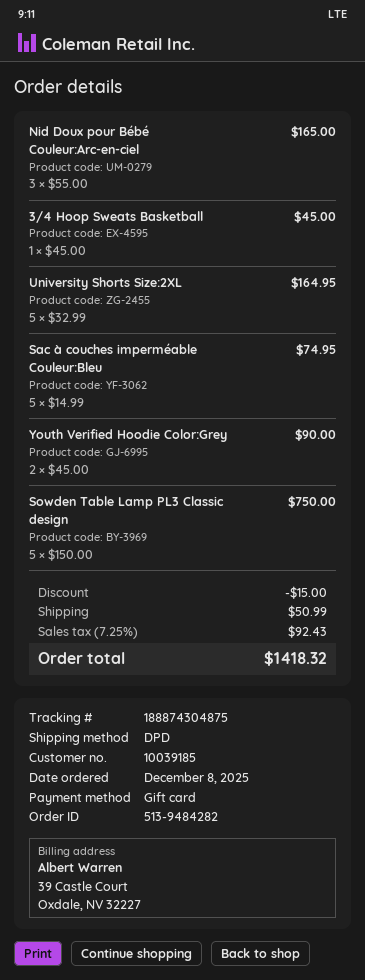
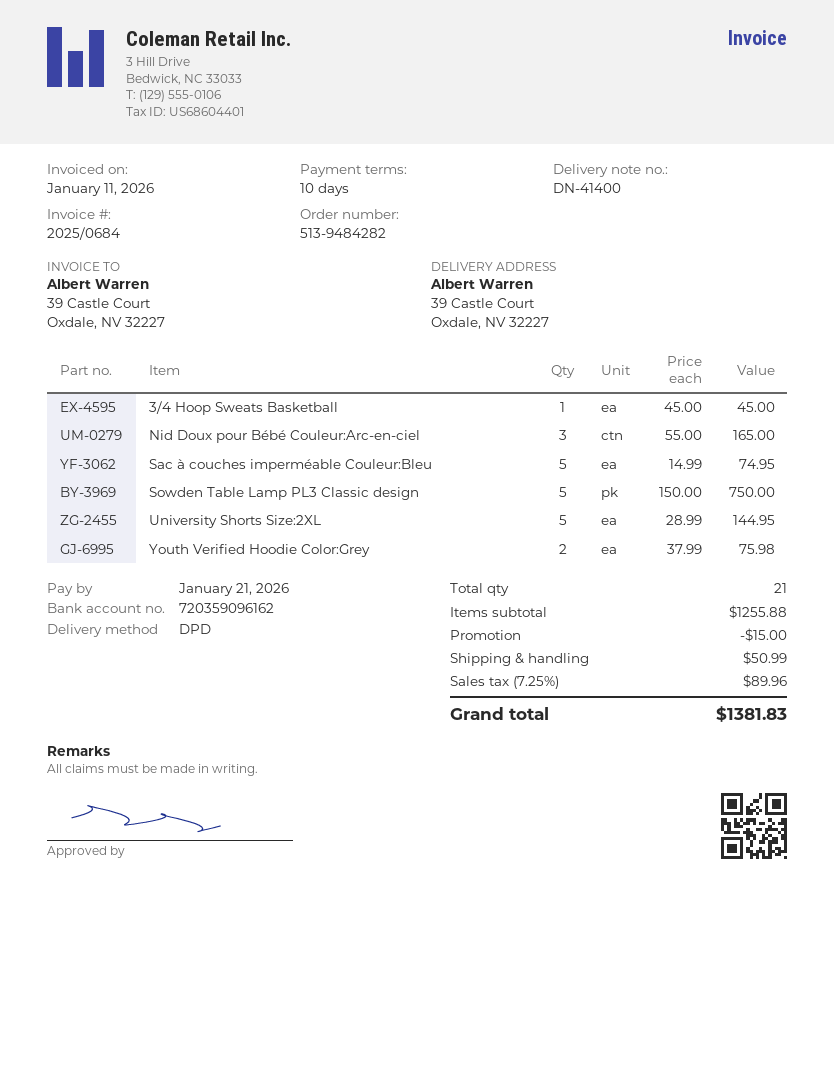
University Shorts Size:2XL: 5 x 32.99 = 164.95 -> 5 x 28.99 = 144.95
Youth Verified Hoodie Color:Grey: 2 x 45.00 = 90.00 -> 2 x 37.99 = 75.98
tax: 7.25% = 92.43 -> 7.25% = 89.96
total: 1418.32 -> 1381.83

